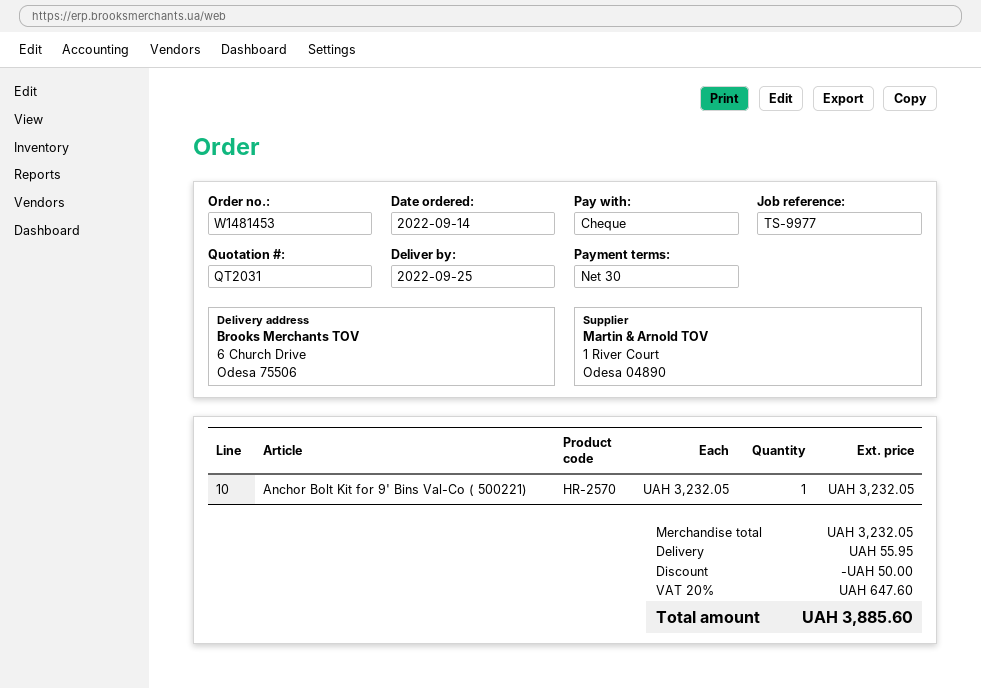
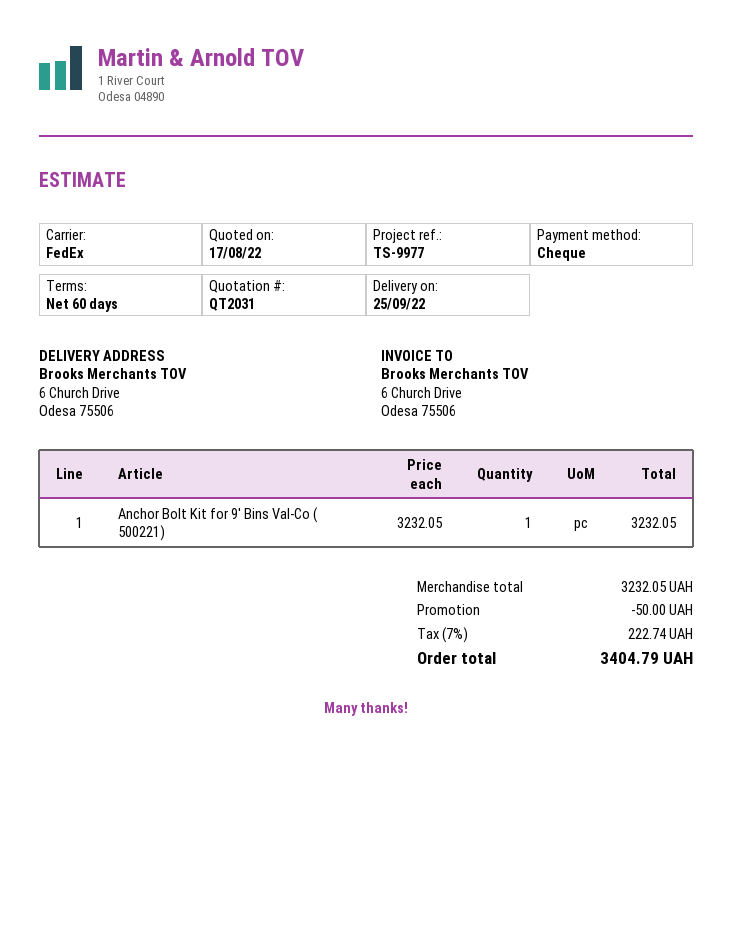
payment terms: 30 days -> 60 days
shipping: 55.95 -> none
tax: 20% = 647.60 -> 7% = 222.74
total: 3885.60 -> 3404.79

